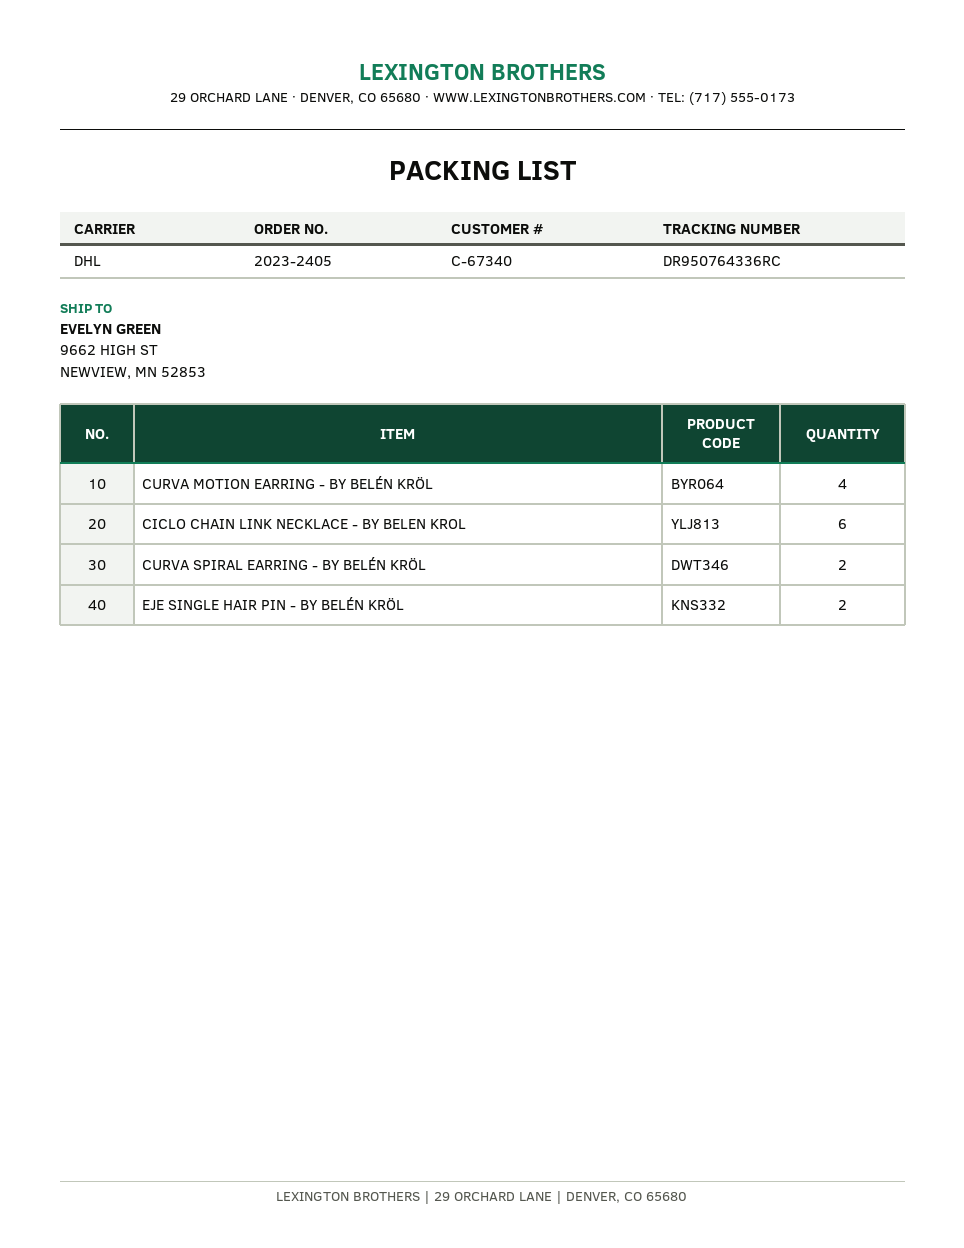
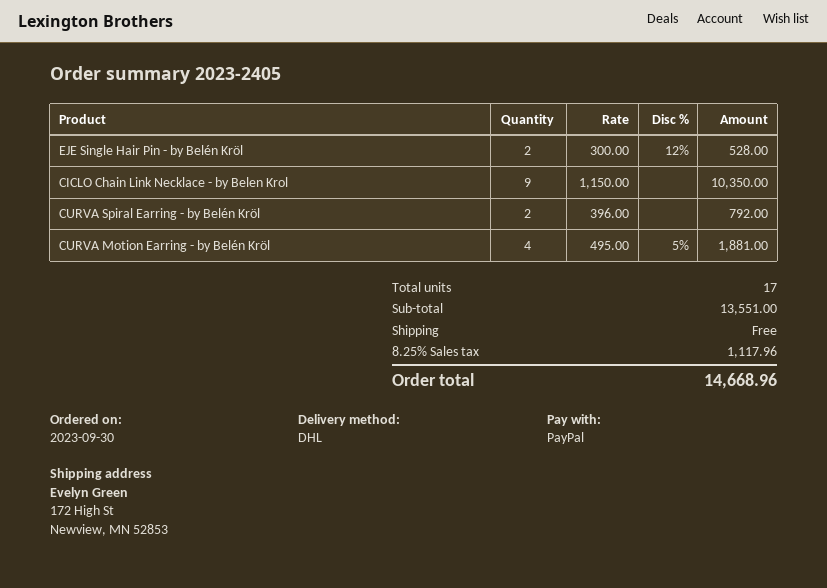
ship to: 9662 HIGH ST, NEWVIEW, MN 52853 -> 172 High St, Newview, MN 52853
CICLO CHAIN LINK NECKLACE - BY BELEN KROL: 6 -> 9

